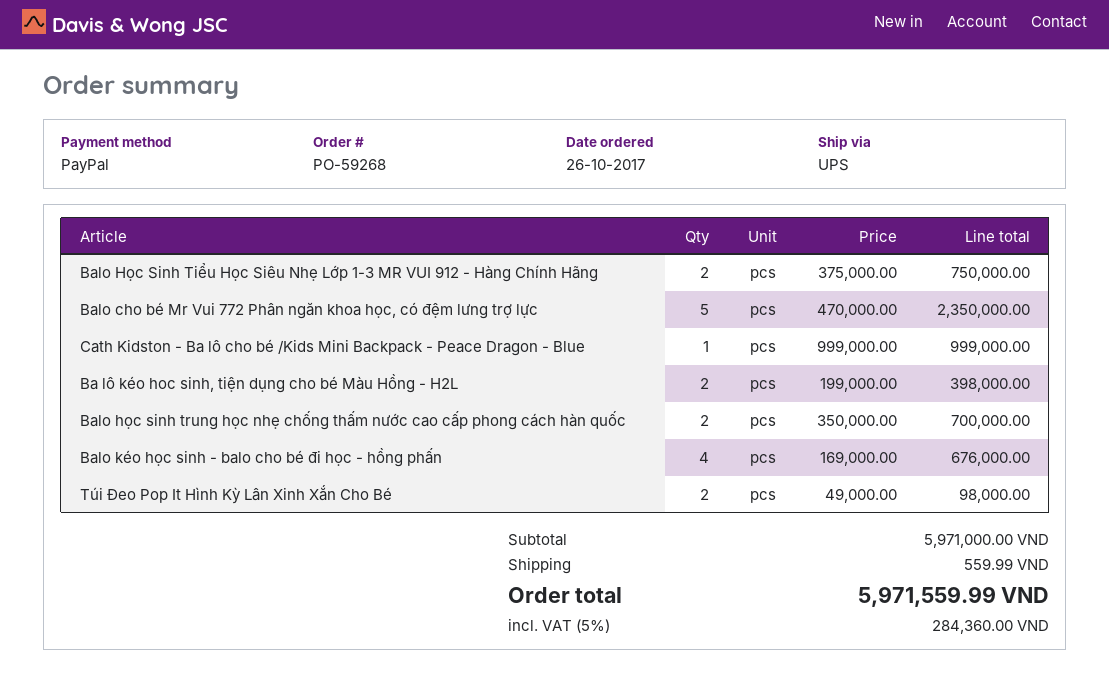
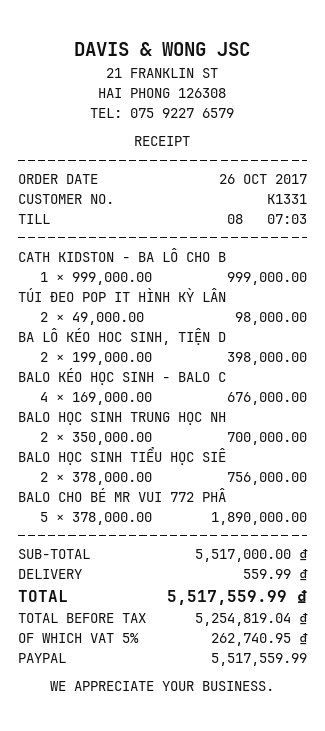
Balo Học Sinh Tiểu Học Siêu Nhẹ Lớp 1-3 MR VUI 912 - Hàng Chính Hãng: 2 x 375000.00 = 750000.00 -> 2 x 378000.00 = 756000.00
Balo cho bé Mr Vui 772 Phân ngăn khoa học, có đệm lưng trợ lực: 5 x 470000.00 = 2350000.00 -> 5 x 378000.00 = 1890000.00
subtotal: 5971000.00 -> 5517000.00
tax: 5% = 284360.00 -> 5% = 262740.95
total: 5971559.99 -> 5517559.99

